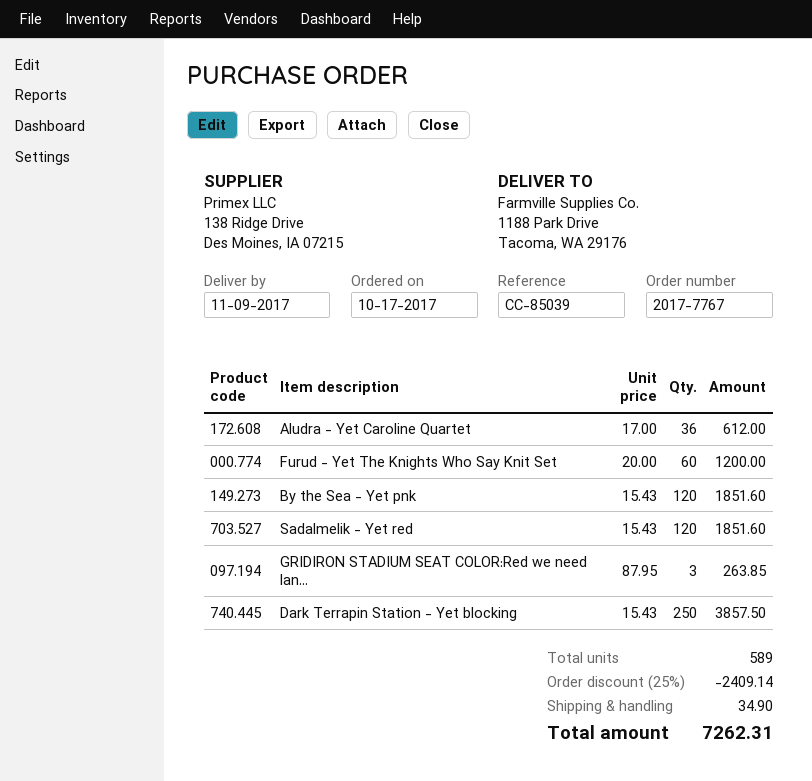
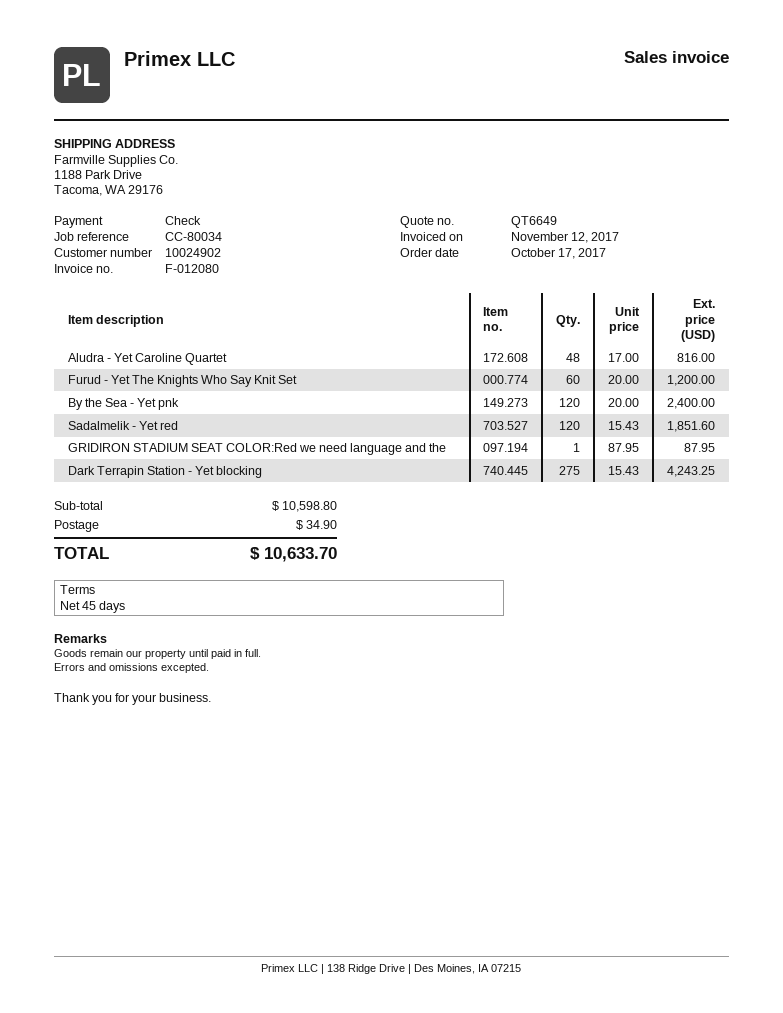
reference: CC-85039 -> CC-80034
Aludra - Yet Caroline Quartet: 36 x 17.00 = 612.00 -> 48 x 17.00 = 816.00
By the Sea - Yet pnk: 120 x 15.43 = 1851.60 -> 120 x 20.00 = 2400.00
GRIDIRON STADIUM SEAT COLOR:Red we need lan...: 3 x 87.95 = 263.85 -> 1 x 87.95 = 87.95
Dark Terrapin Station - Yet blocking: 250 x 15.43 = 3857.50 -> 275 x 15.43 = 4243.25
discount: 25% = 2409.14 -> none
total: 7262.31 -> 10633.70

